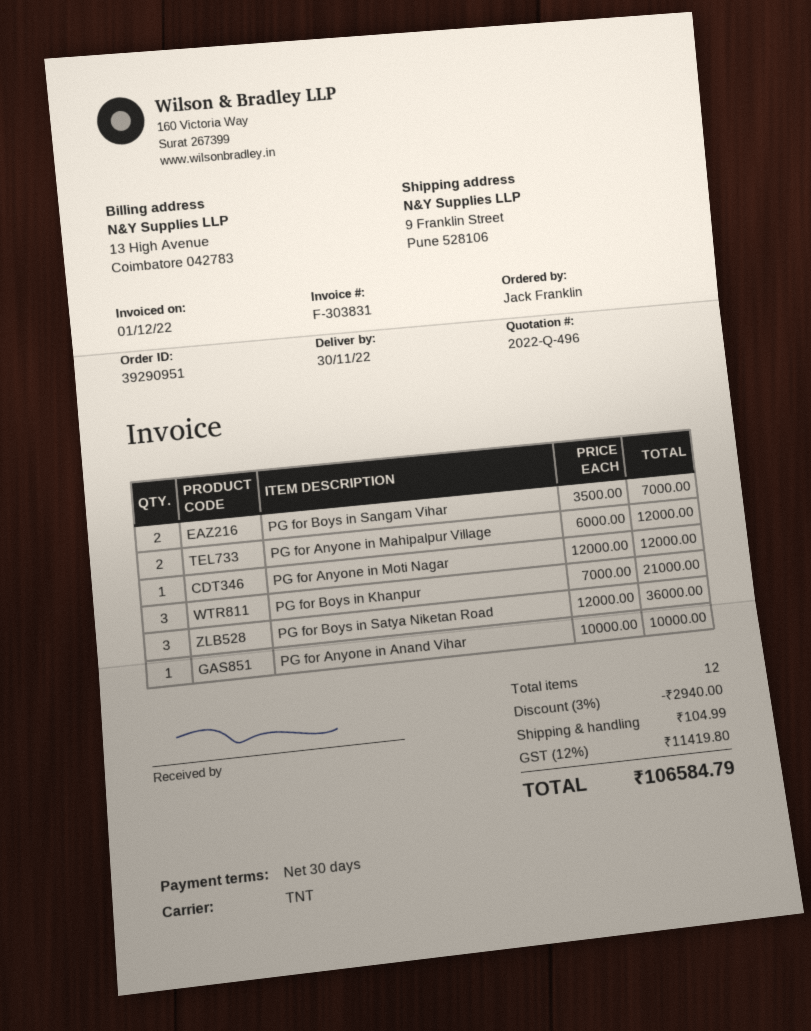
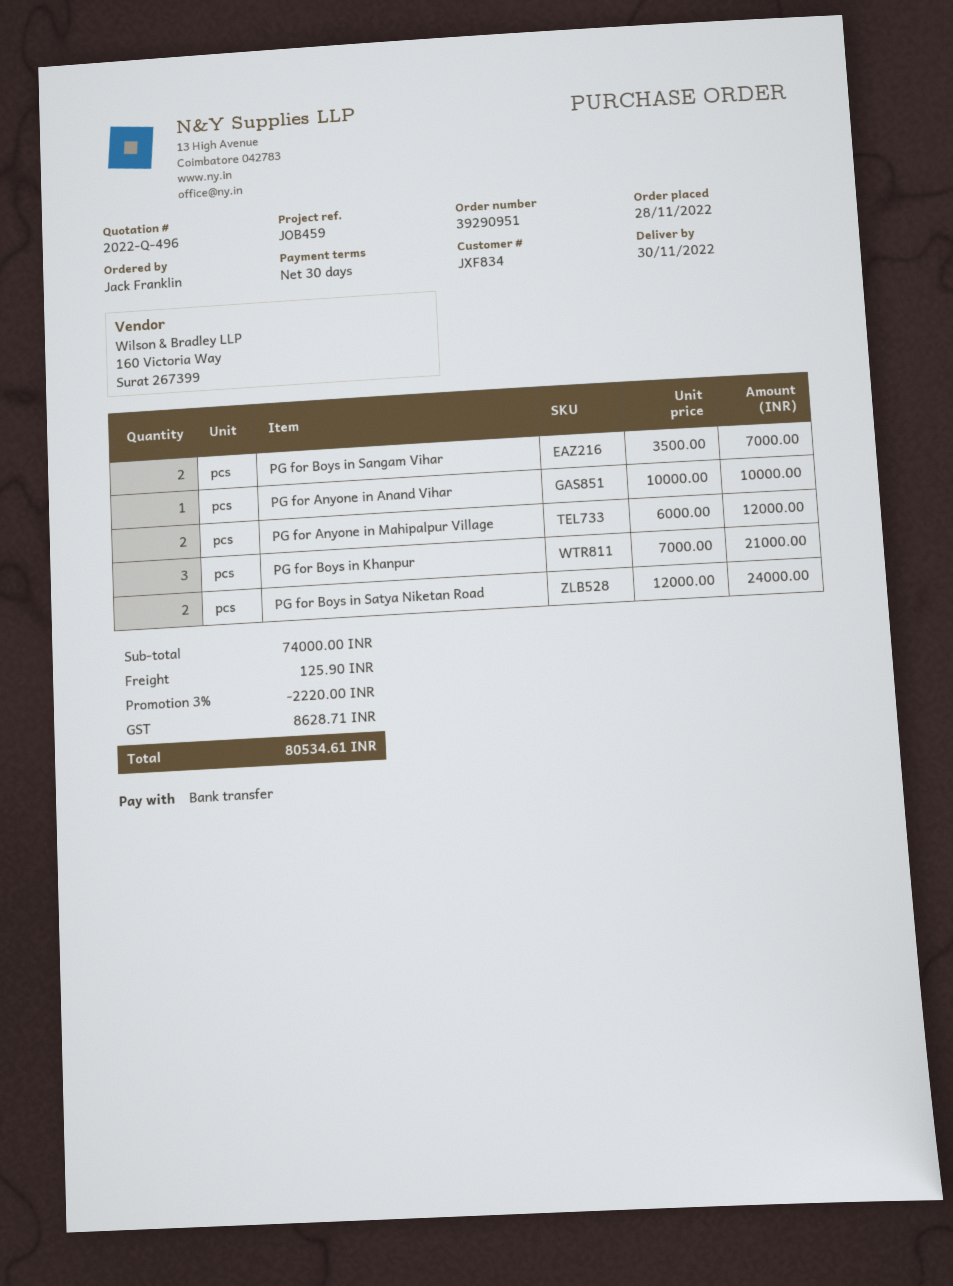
PG for Anyone in Moti Nagar: 1 x 12000.00 = 12000.00 -> none
PG for Boys in Satya Niketan Road: 3 x 12000.00 = 36000.00 -> 2 x 12000.00 = 24000.00
discount: 3% = 2940.00 -> 3% = 2220.00
shipping: 104.99 -> 125.90
tax: 11419.80 -> 8628.71
total: 106584.79 -> 80534.61

